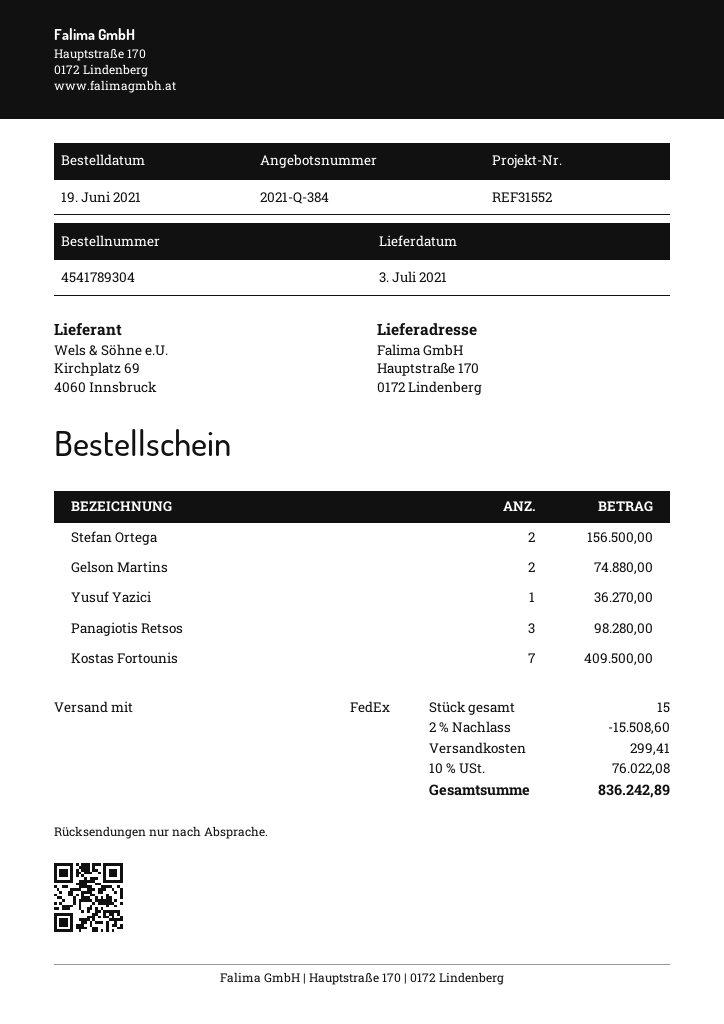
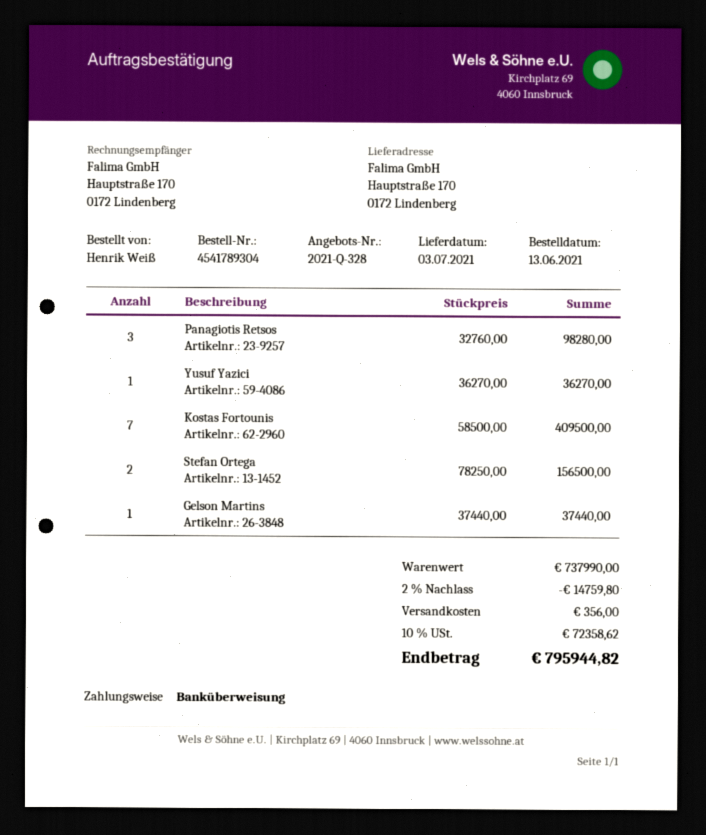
quote number: 2021-Q-384 -> 2021-Q-328
order date: 2021-06-19 -> 2021-06-13
Gelson Martins: 2 for 74880.00 -> 1 for 37440.00
discount: 2% = 15508.60 -> 2% = 14759.80
shipping: 299.41 -> 356.00
tax: 10% = 76022.08 -> 10% = 72358.62
total: 836242.89 -> 795944.82

